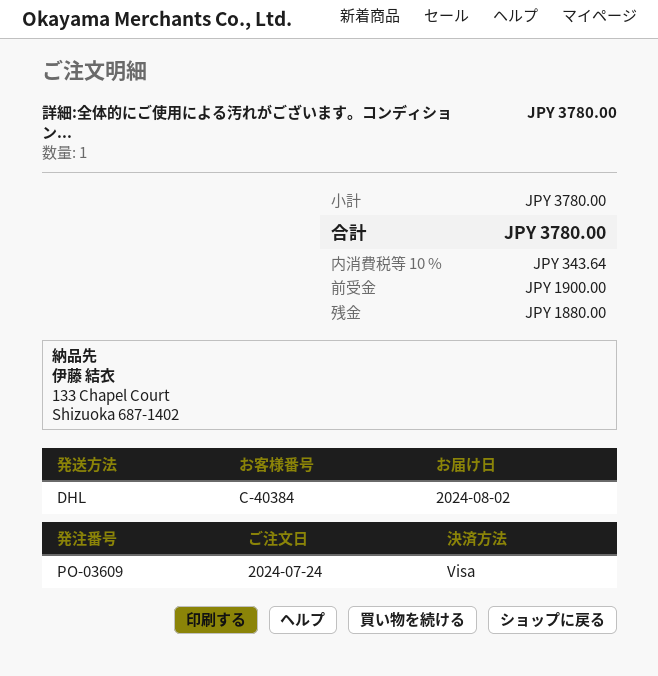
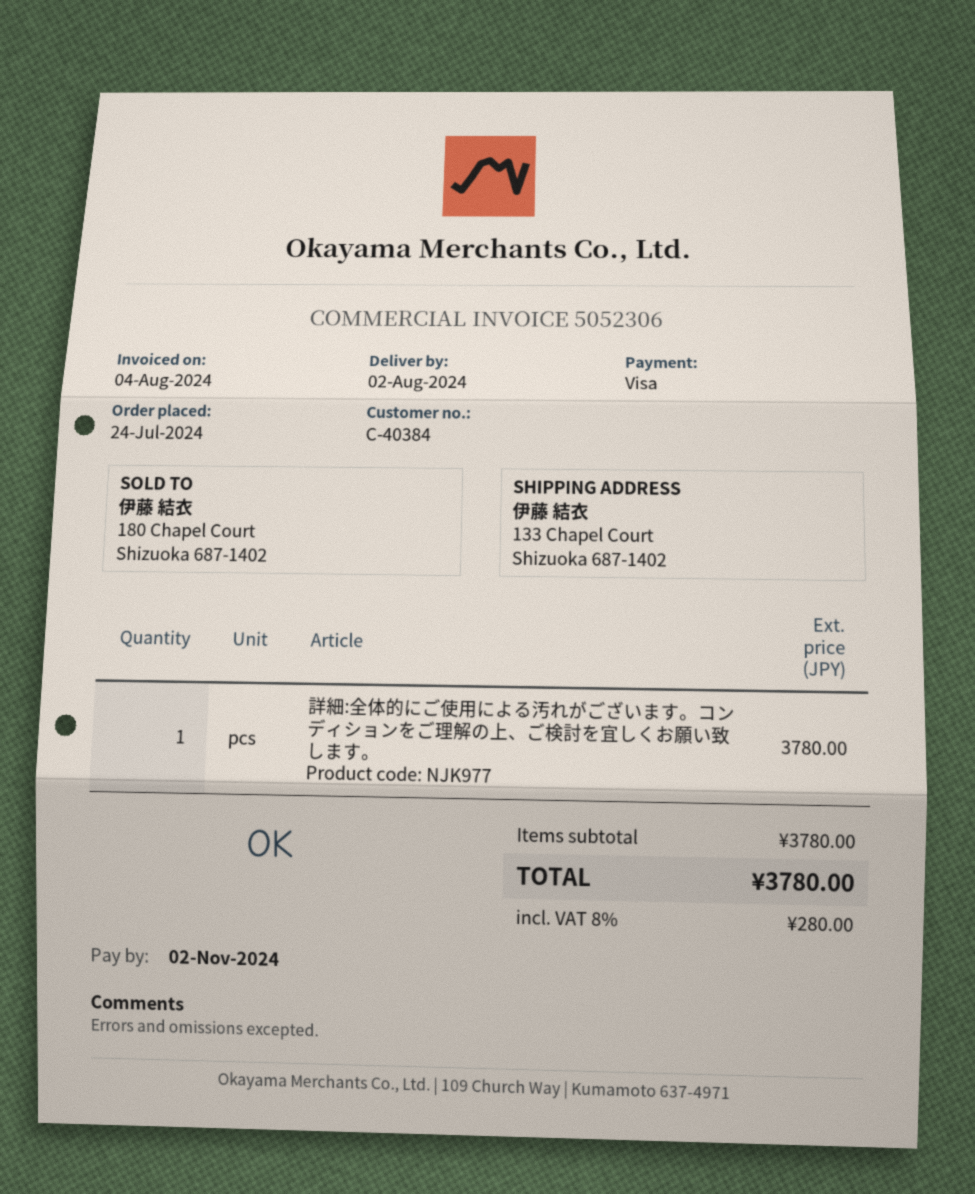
tax: 10% = 343.64 -> 8% = 280.00

